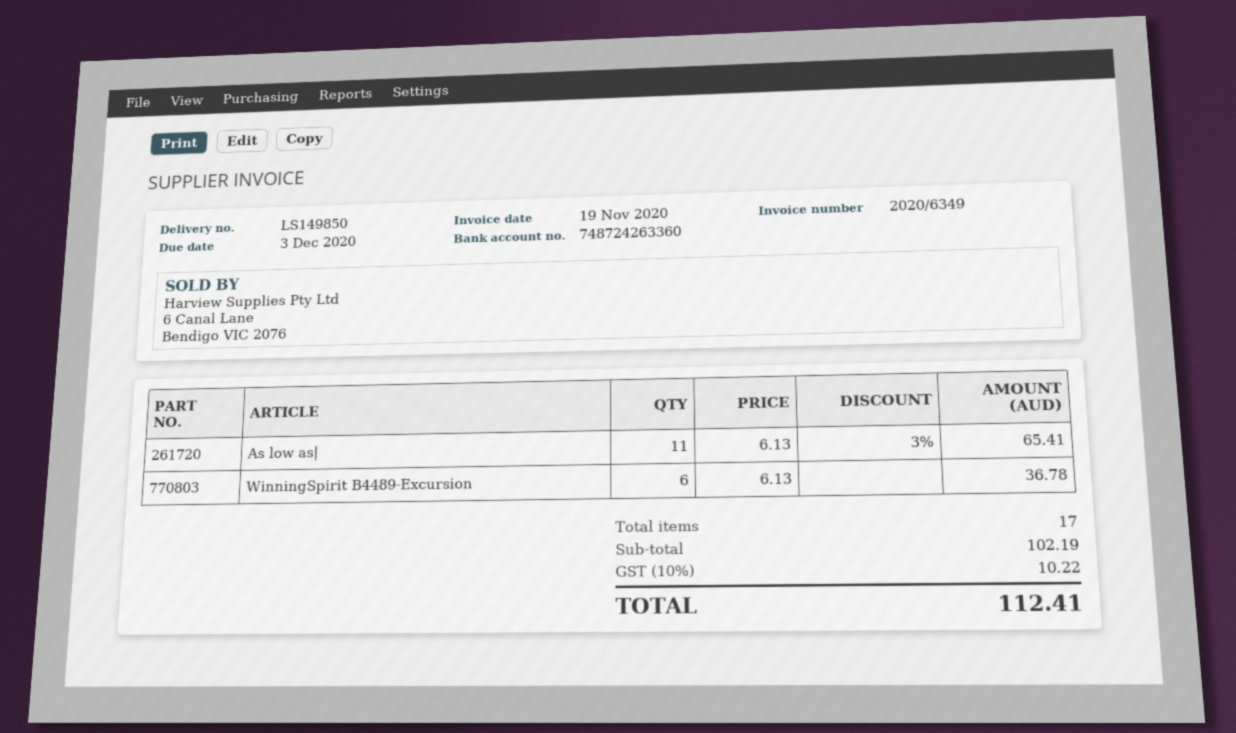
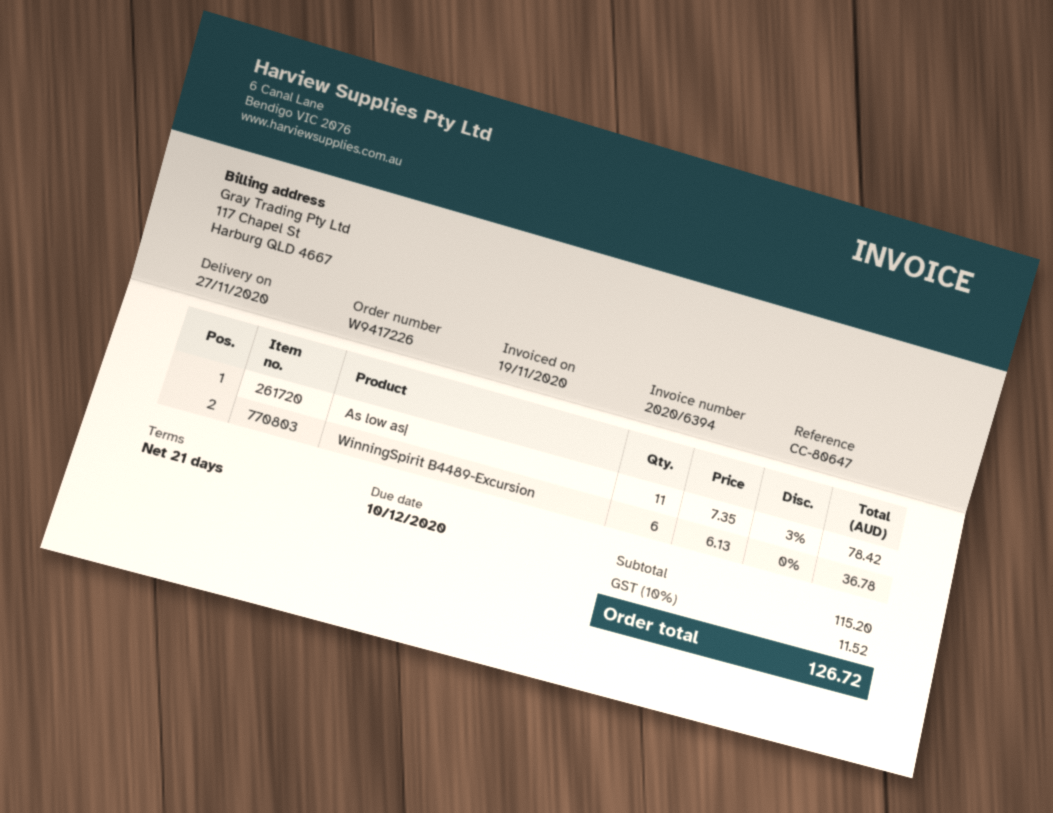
invoice number: 2020/6349 -> 2020/6394
due date: 2020-12-03 -> 2020-12-10
As low as|: 11 x 6.13 - 3% = 65.41 -> 11 x 7.35 - 3% = 78.42
subtotal: 102.19 -> 115.20
tax: 10% = 10.22 -> 10% = 11.52
total: 112.41 -> 126.72

